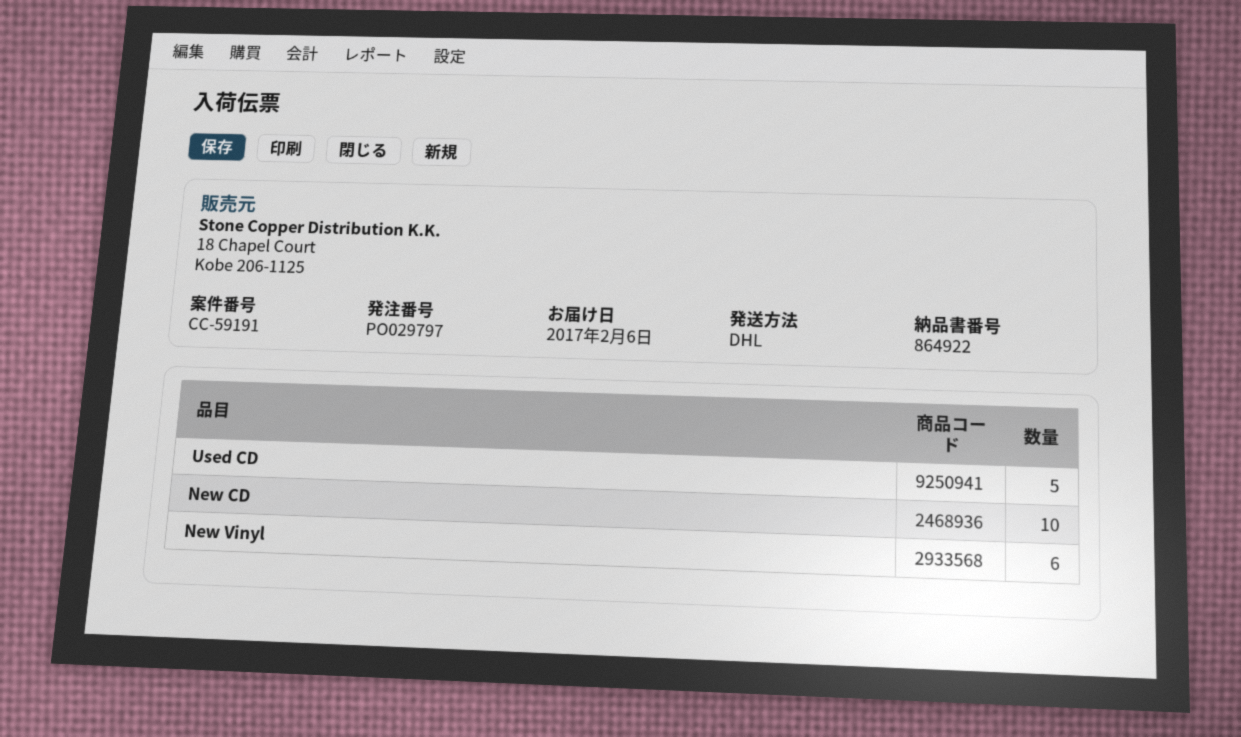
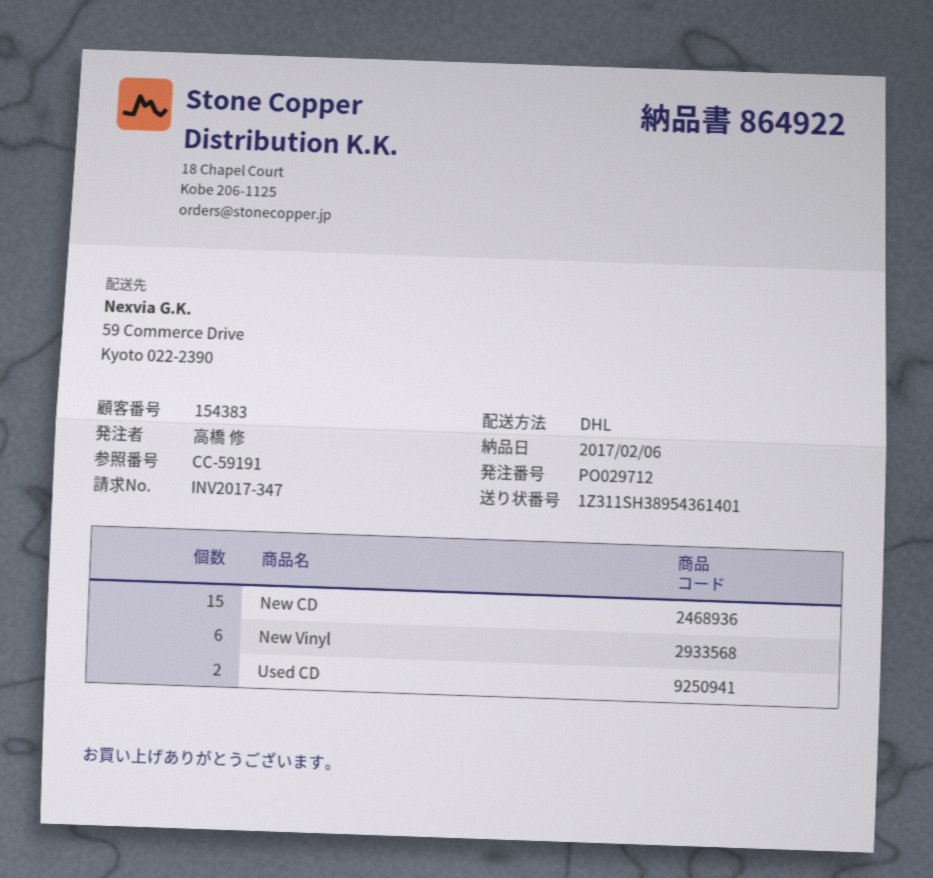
order number: PO029797 -> PO029712
Used CD: 5 -> 2
New CD: 10 -> 15

